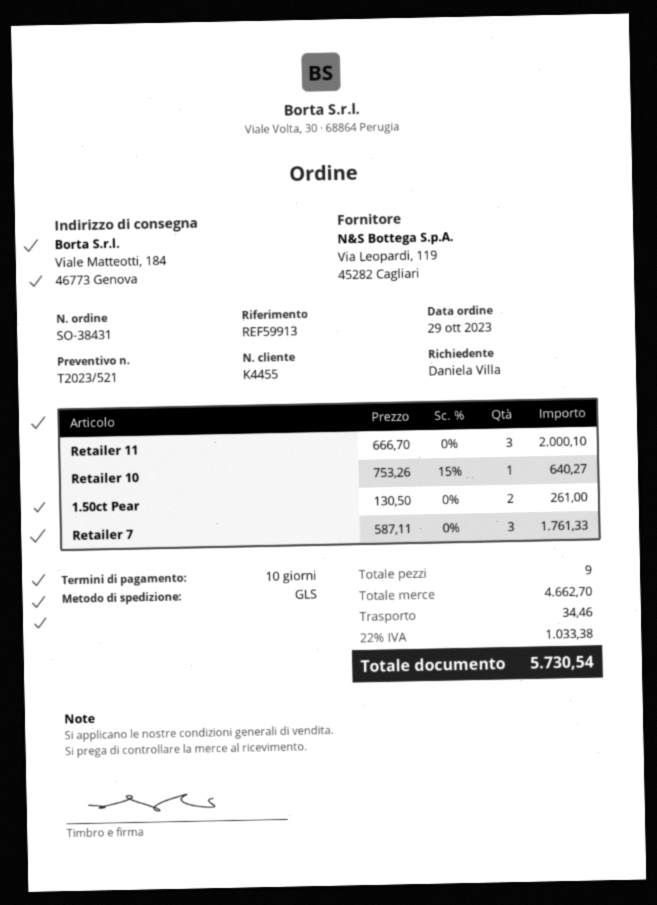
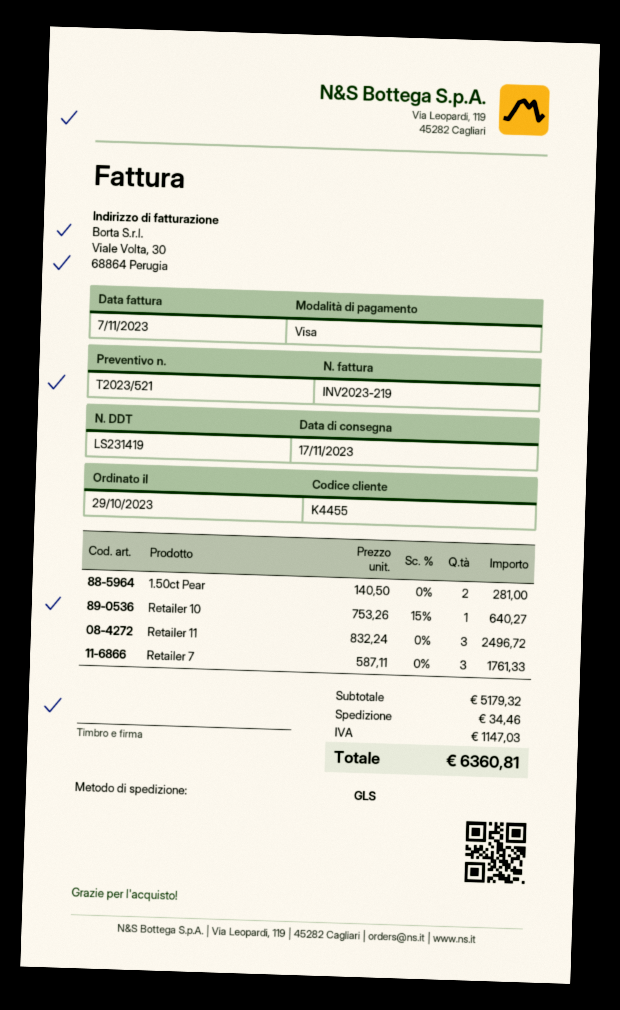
Retailer 11: 3 x 666.70 = 2000.10 -> 3 x 832.24 = 2496.72
1.50ct Pear: 2 x 130.50 = 261.00 -> 2 x 140.50 = 281.00
subtotal: 4662.70 -> 5179.32
tax: 1033.38 -> 1147.03
total: 5730.54 -> 6360.81

